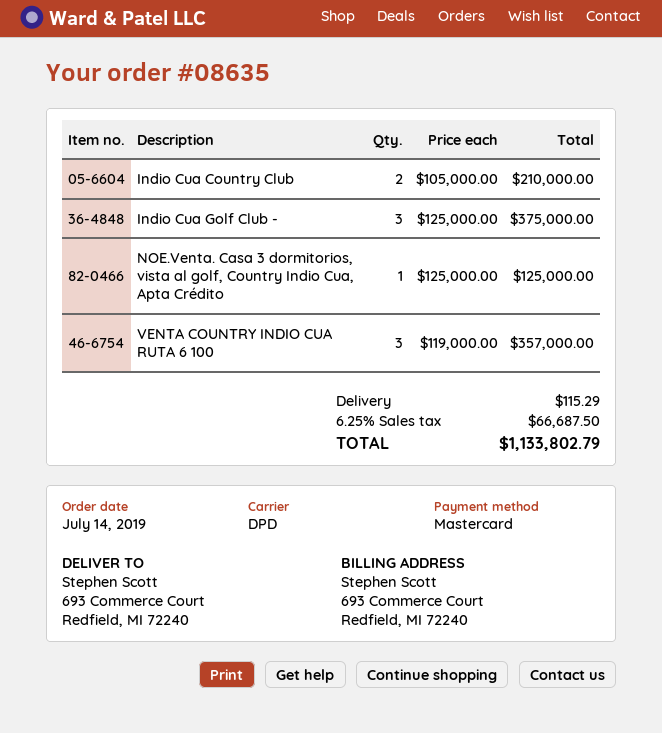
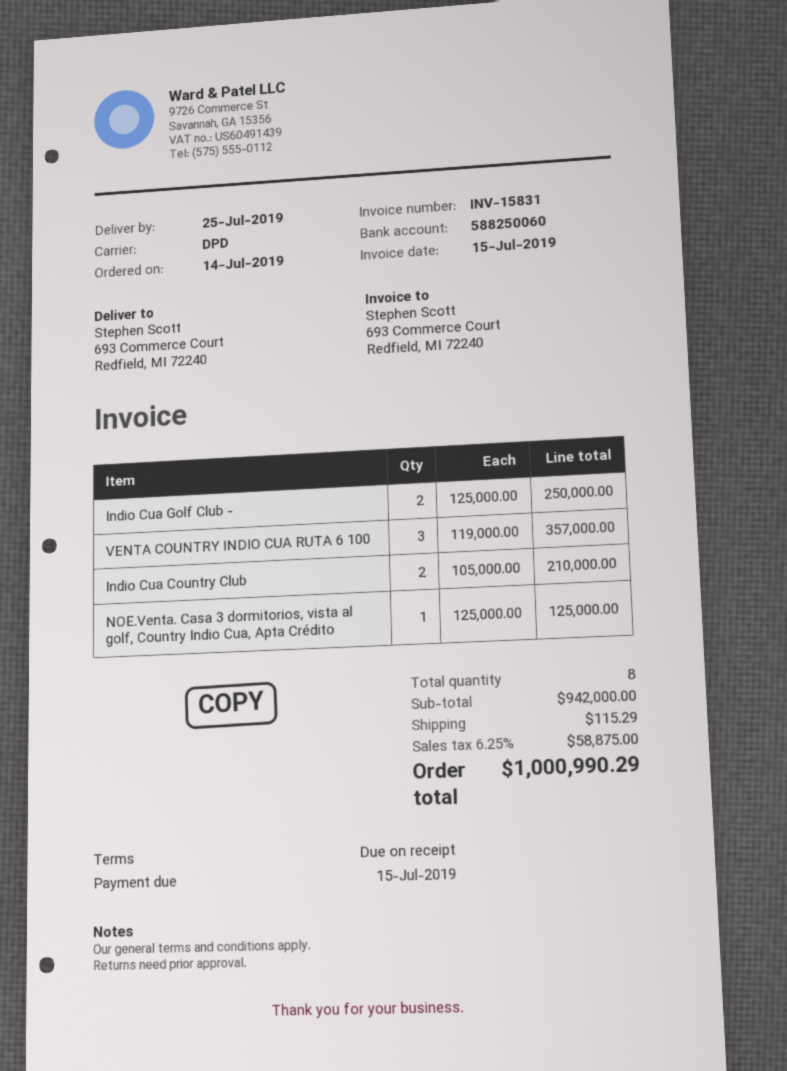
Indio Cua Golf Club -: 3 x 125000.00 = 375000.00 -> 2 x 125000.00 = 250000.00
tax: 6.25% = 66687.50 -> 6.25% = 58875.00
total: 1133802.79 -> 1000990.29

